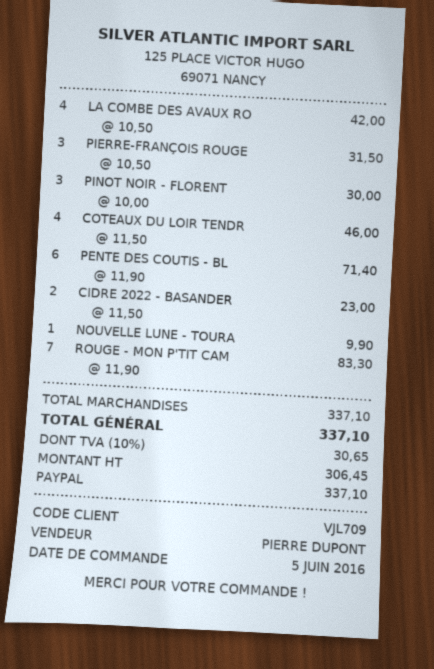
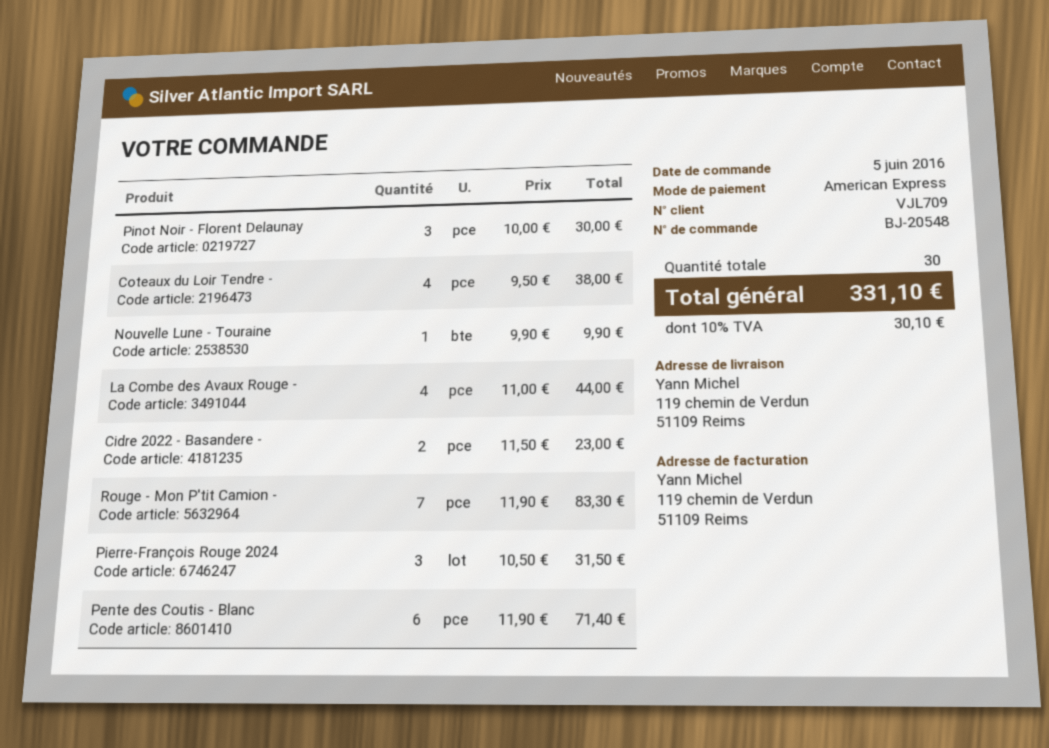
payment method: PayPal -> American Express
LA COMBE DES AVAUX RO: 4 x 10.50 = 42.00 -> 4 x 11.00 = 44.00
COTEAUX DU LOIR TENDR: 4 x 11.50 = 46.00 -> 4 x 9.50 = 38.00
tax: 10% = 30.65 -> 10% = 30.10
total: 337.10 -> 331.10

